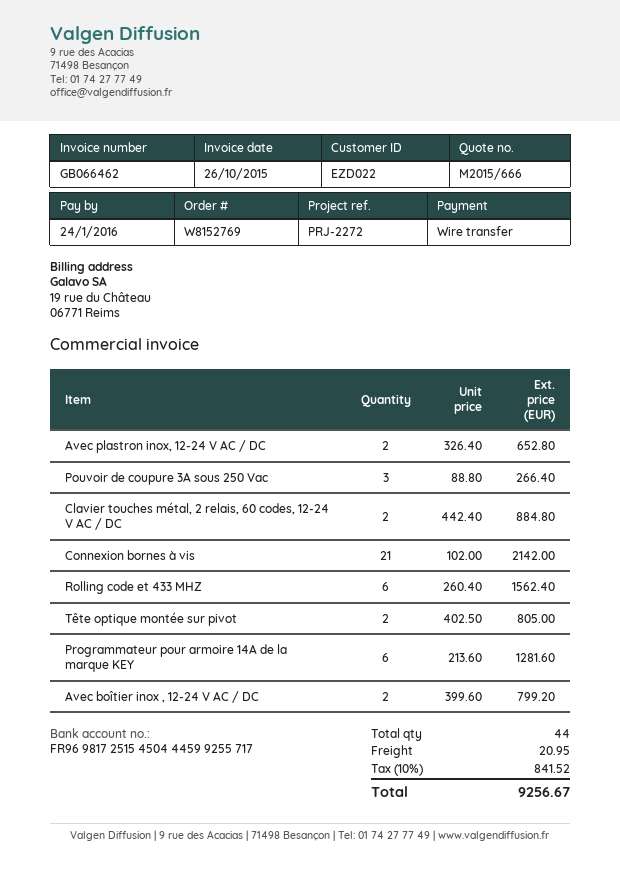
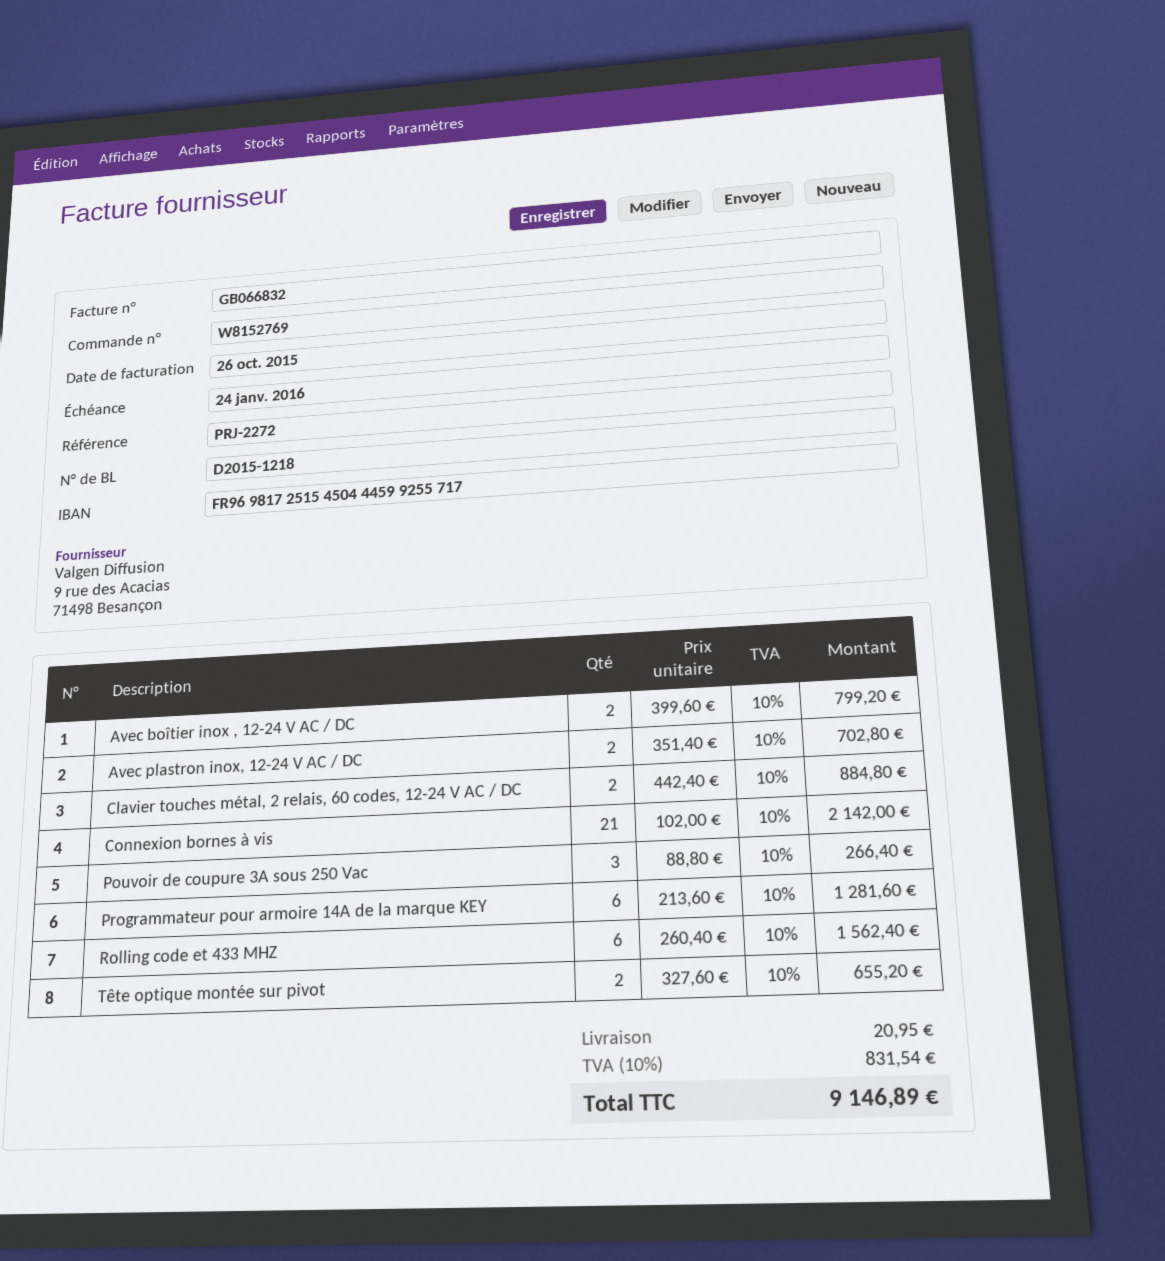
invoice number: GB066462 -> GB066832
Avec plastron inox, 12-24 V AC / DC: 2 x 326.40 = 652.80 -> 2 x 351.40 = 702.80
Tête optique montée sur pivot: 2 x 402.50 = 805.00 -> 2 x 327.60 = 655.20
tax: 10% = 841.52 -> 10% = 831.54
total: 9256.67 -> 9146.89

